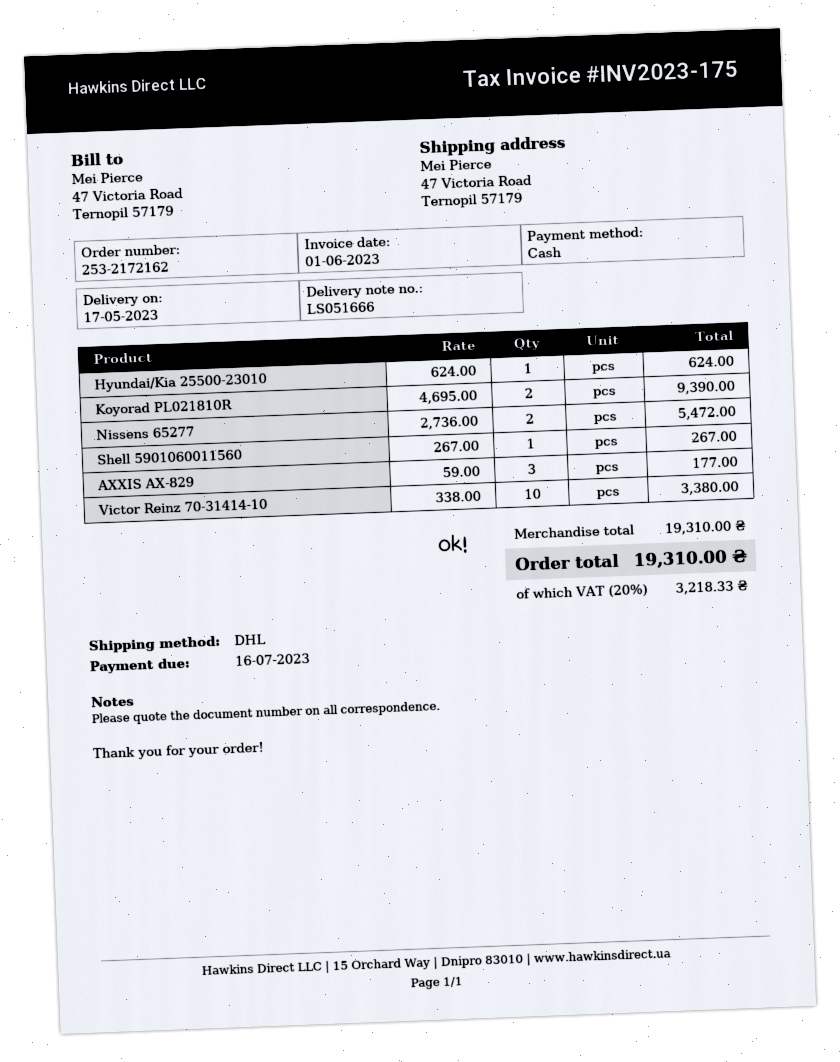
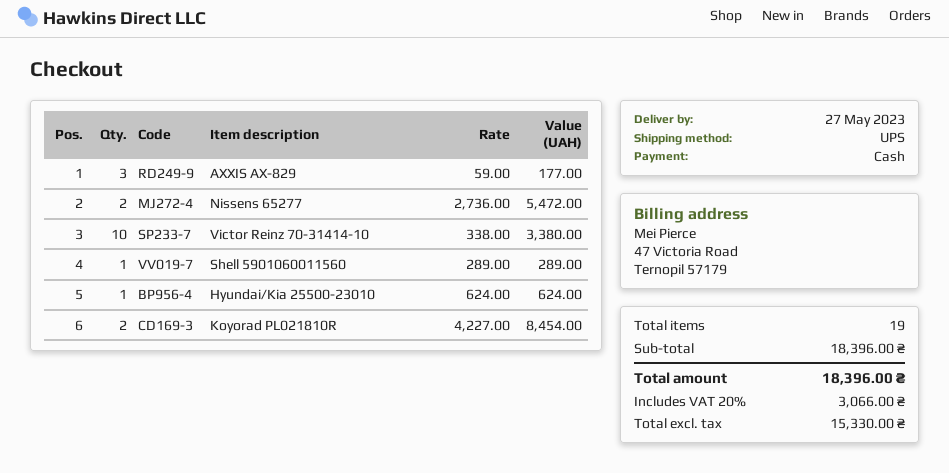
delivery date: 2023-05-17 -> 2023-05-27
shipping method: DHL -> UPS
Koyorad PL021810R: 2 x 4695.00 = 9390.00 -> 2 x 4227.00 = 8454.00
Shell 5901060011560: 1 x 267.00 = 267.00 -> 1 x 289.00 = 289.00
subtotal: 19310.00 -> 18396.00
tax: 20% = 3218.33 -> 20% = 3066.00
total: 19310.00 -> 18396.00

